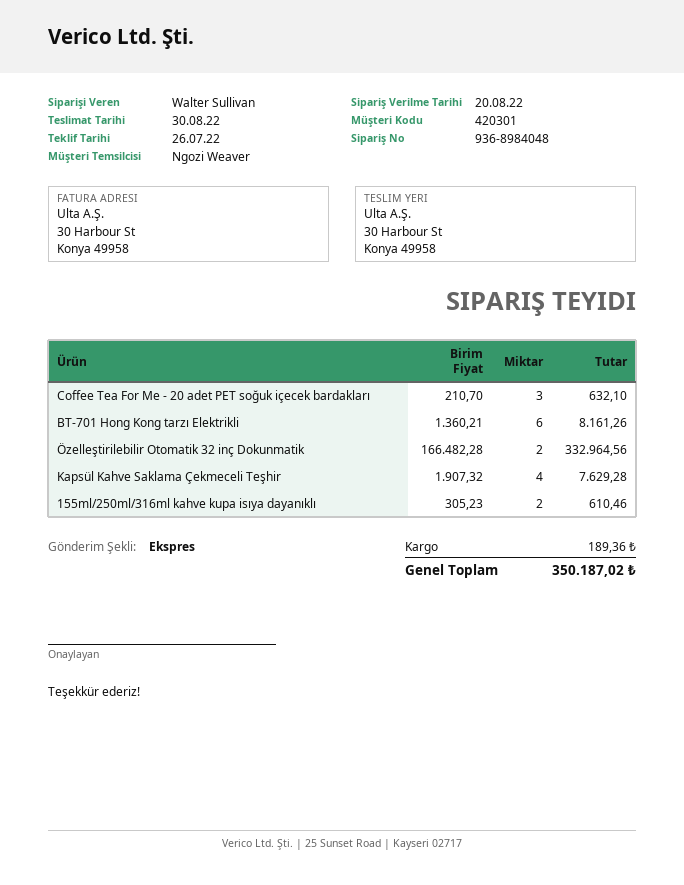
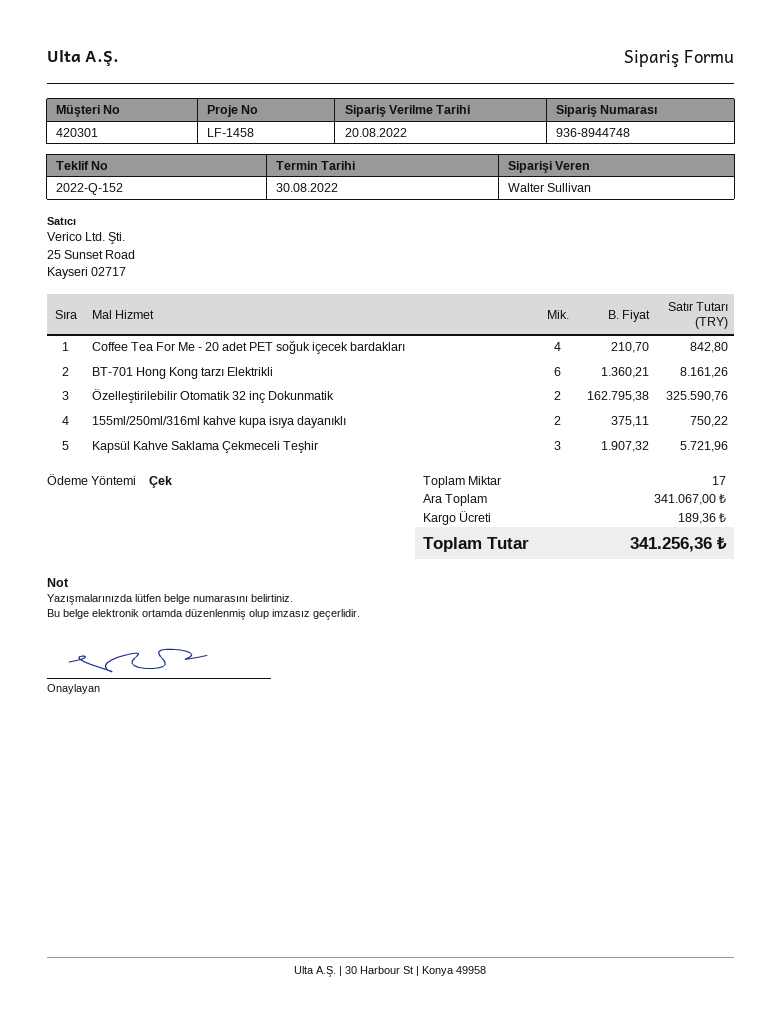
order number: 936-8984048 -> 936-8944748
Coffee Tea For Me - 20 adet PET soğuk içecek bardakları: 3 x 210.70 = 632.10 -> 4 x 210.70 = 842.80
Özelleştirilebilir Otomatik 32 inç Dokunmatik: 2 x 166482.28 = 332964.56 -> 2 x 162795.38 = 325590.76
Kapsül Kahve Saklama Çekmeceli Teşhir: 4 x 1907.32 = 7629.28 -> 3 x 1907.32 = 5721.96
155ml/250ml/316ml kahve kupa isıya dayanıklı: 2 x 305.23 = 610.46 -> 2 x 375.11 = 750.22
total: 350187.02 -> 341256.36

